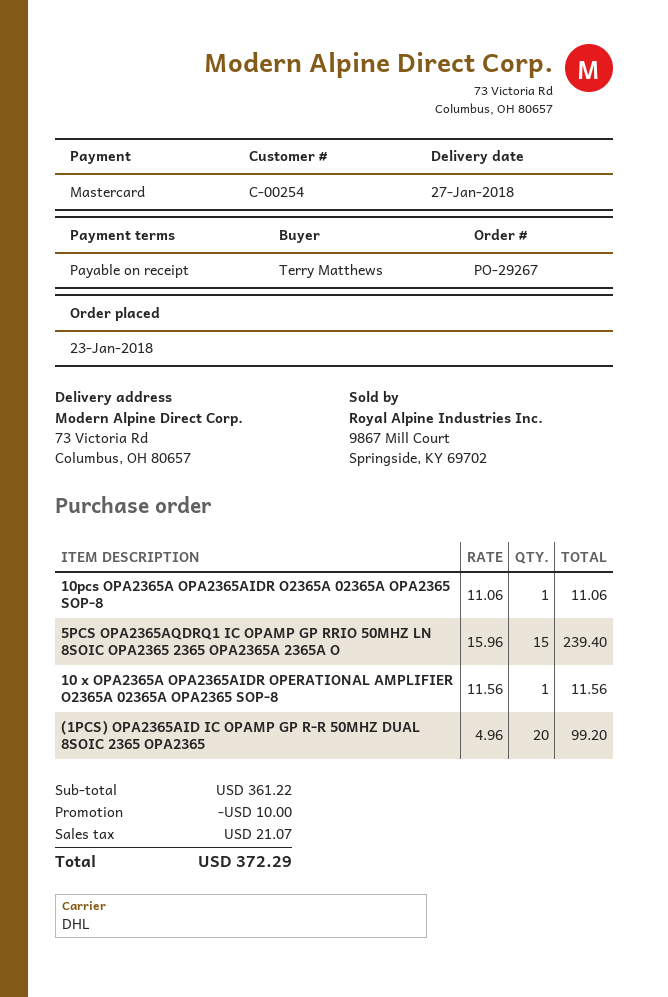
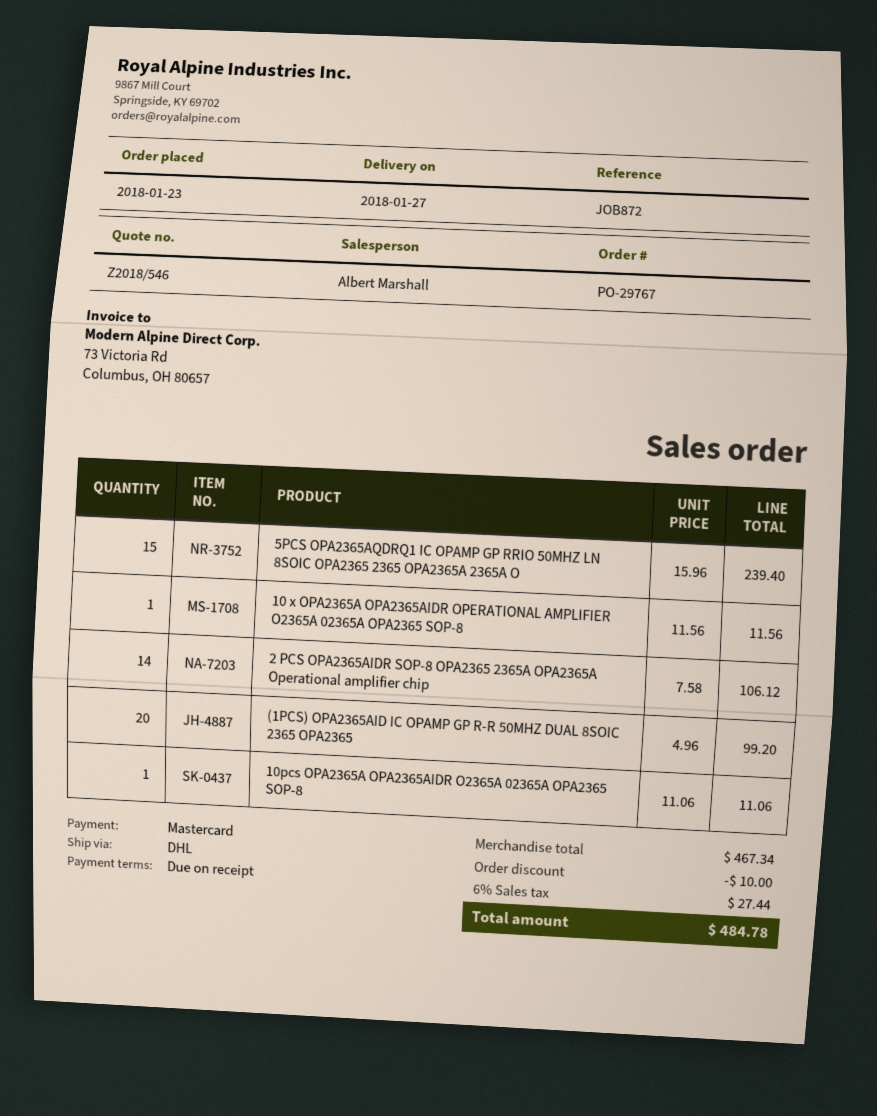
order number: PO-29267 -> PO-29767
2 PCS OPA2365AIDR SOP-8 OPA2365 2365A OPA2365A Operational amplifier chip: none -> 14 x 7.58 = 106.12
subtotal: 361.22 -> 467.34
tax: 21.07 -> 27.44
total: 372.29 -> 484.78

